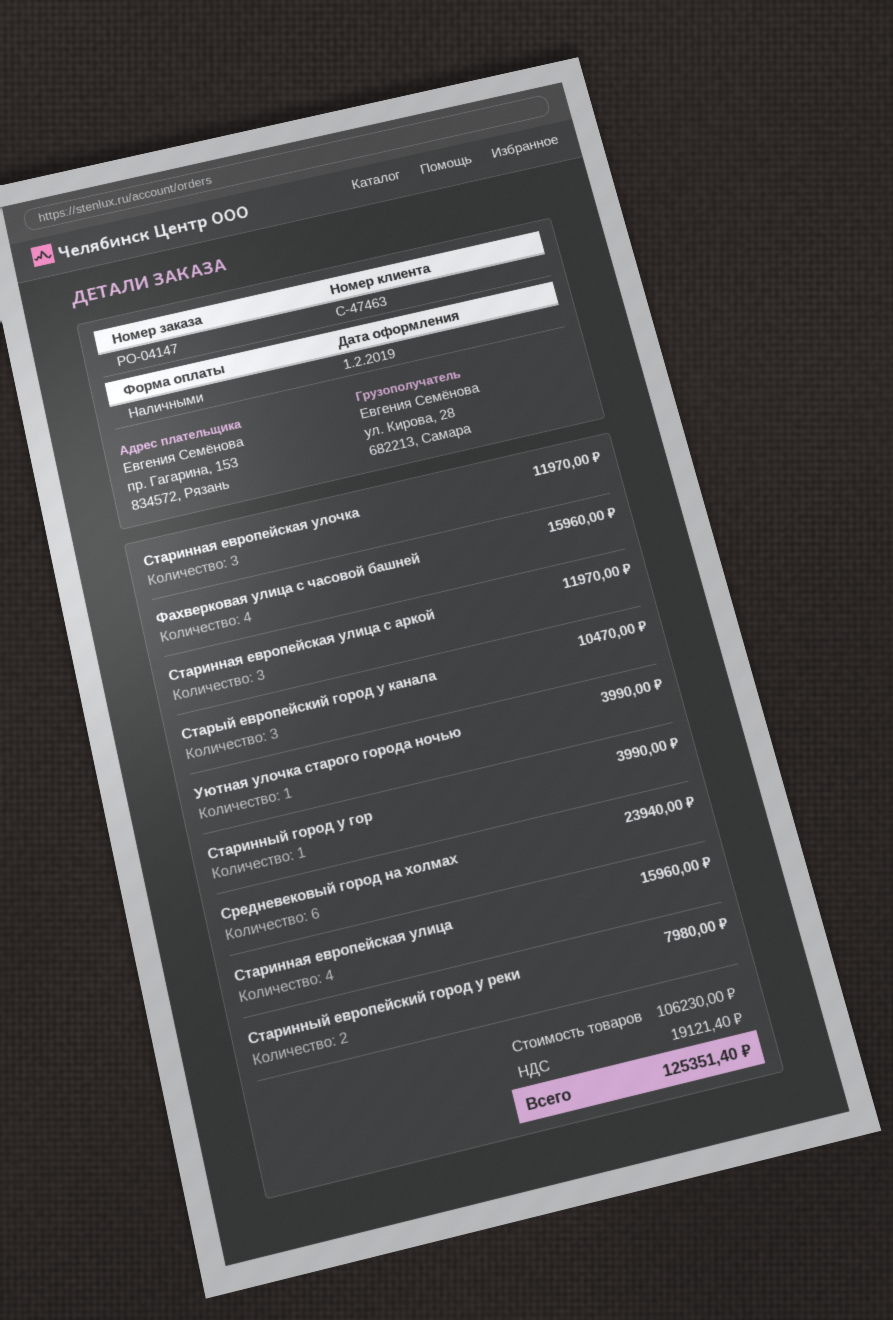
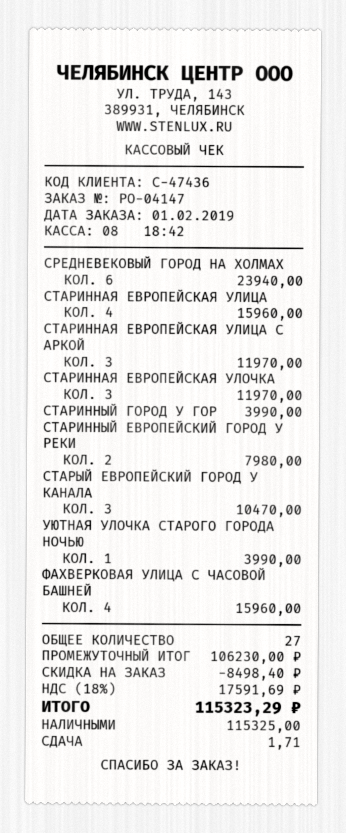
customer number: C-47463 -> C-47436
discount: none -> 8498.40
tax: 19121.40 -> 17591.69
total: 125351.40 -> 115323.29

